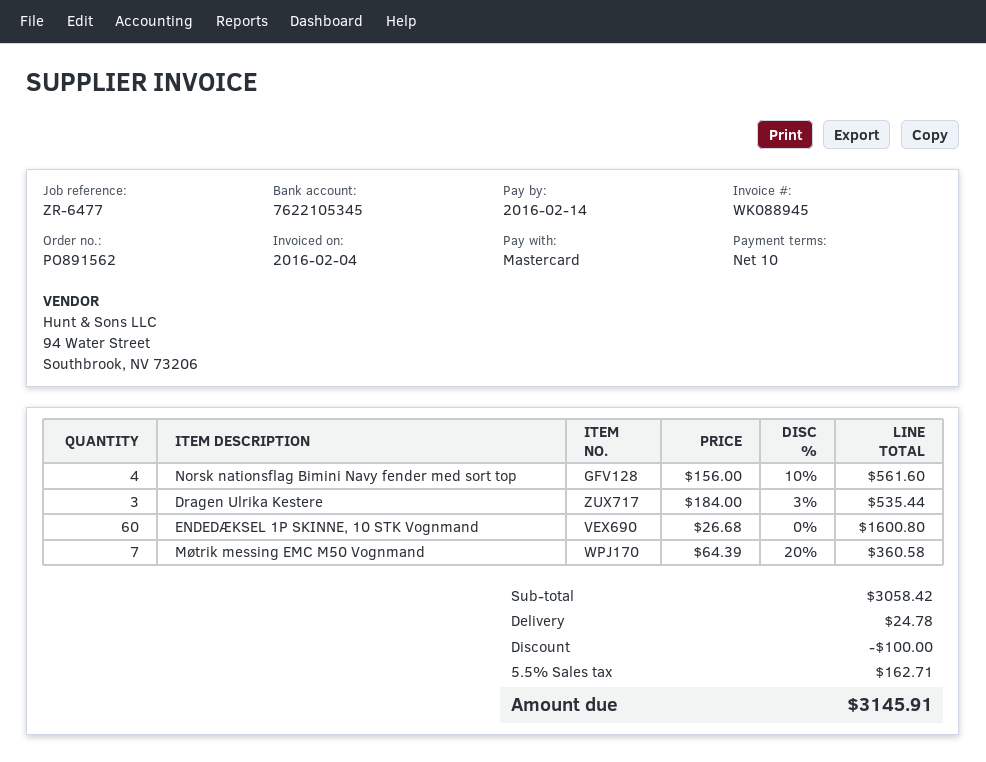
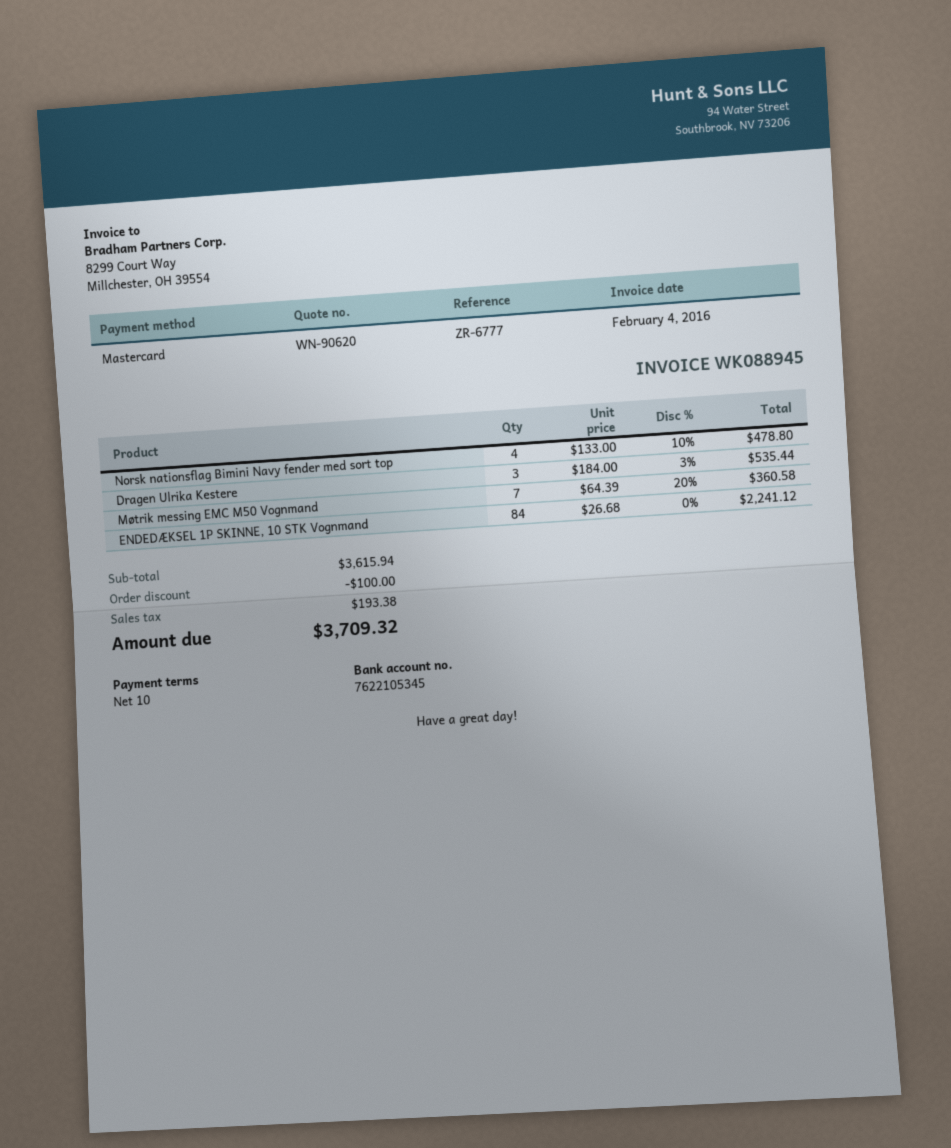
reference: ZR-6477 -> ZR-6777
Norsk nationsflag Bimini Navy fender med sort top: 4 x 156.00 - 10% = 561.60 -> 4 x 133.00 - 10% = 478.80
ENDEDÆKSEL 1P SKINNE, 10 STK Vognmand: 60 x 26.68 = 1600.80 -> 84 x 26.68 = 2241.12
subtotal: 3058.42 -> 3615.94
shipping: 24.78 -> none
tax: 162.71 -> 193.38
total: 3145.91 -> 3709.32

